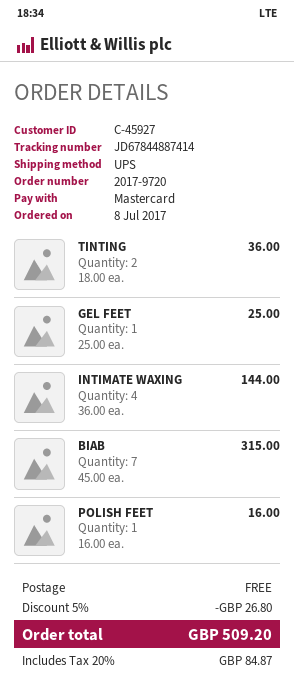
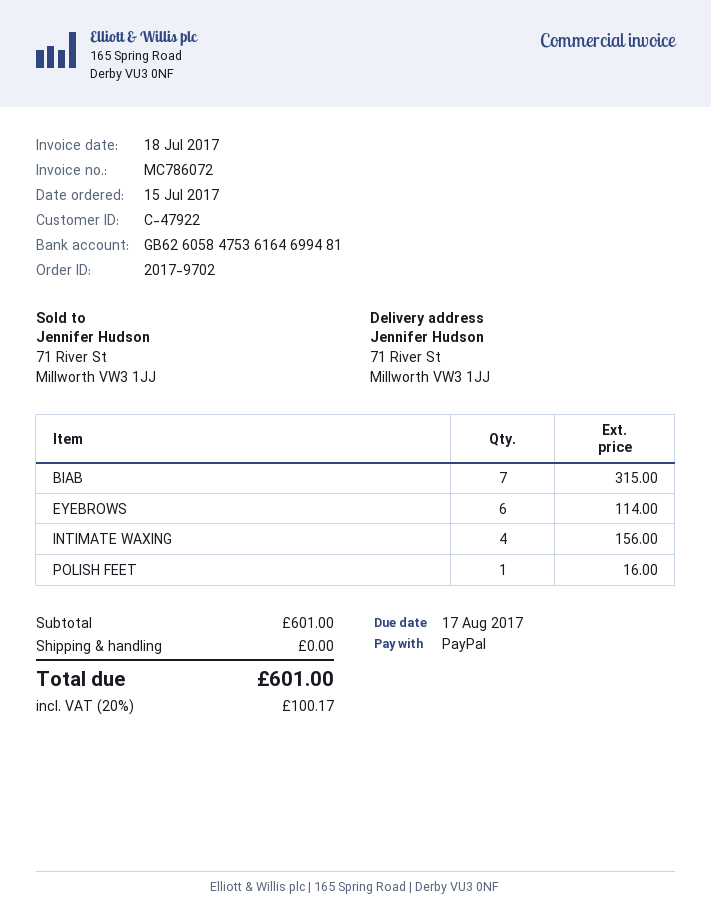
order number: 2017-9720 -> 2017-9702
order date: 2017-07-08 -> 2017-07-15
customer number: C-45927 -> C-47922
payment method: Mastercard -> PayPal
TINTING: 2 for 36.00 -> none
GEL FEET: 1 for 25.00 -> none
INTIMATE WAXING: 4 for 144.00 -> 4 for 156.00
EYEBROWS: none -> 6 for 114.00
discount: 5% = 26.80 -> none
tax: 20% = 84.87 -> 20% = 100.17
total: 509.20 -> 601.00

